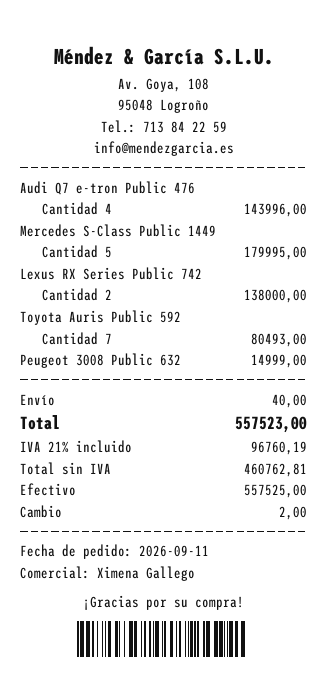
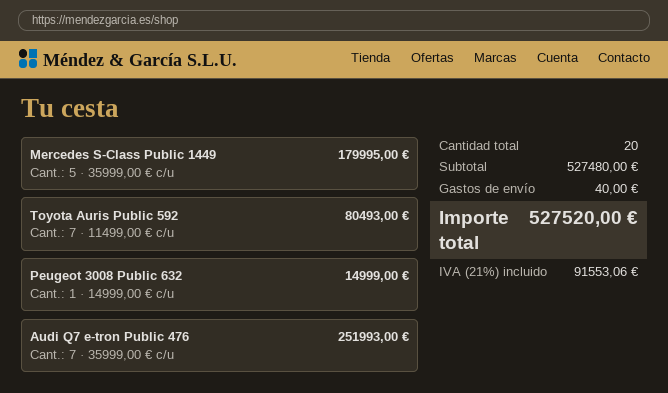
Audi Q7 e-tron Public 476: 4 for 143996.00 -> 7 for 251993.00
Lexus RX Series Public 742: 2 for 138000.00 -> none
tax: 21% = 96760.19 -> 21% = 91553.06
total: 557523.00 -> 527520.00

